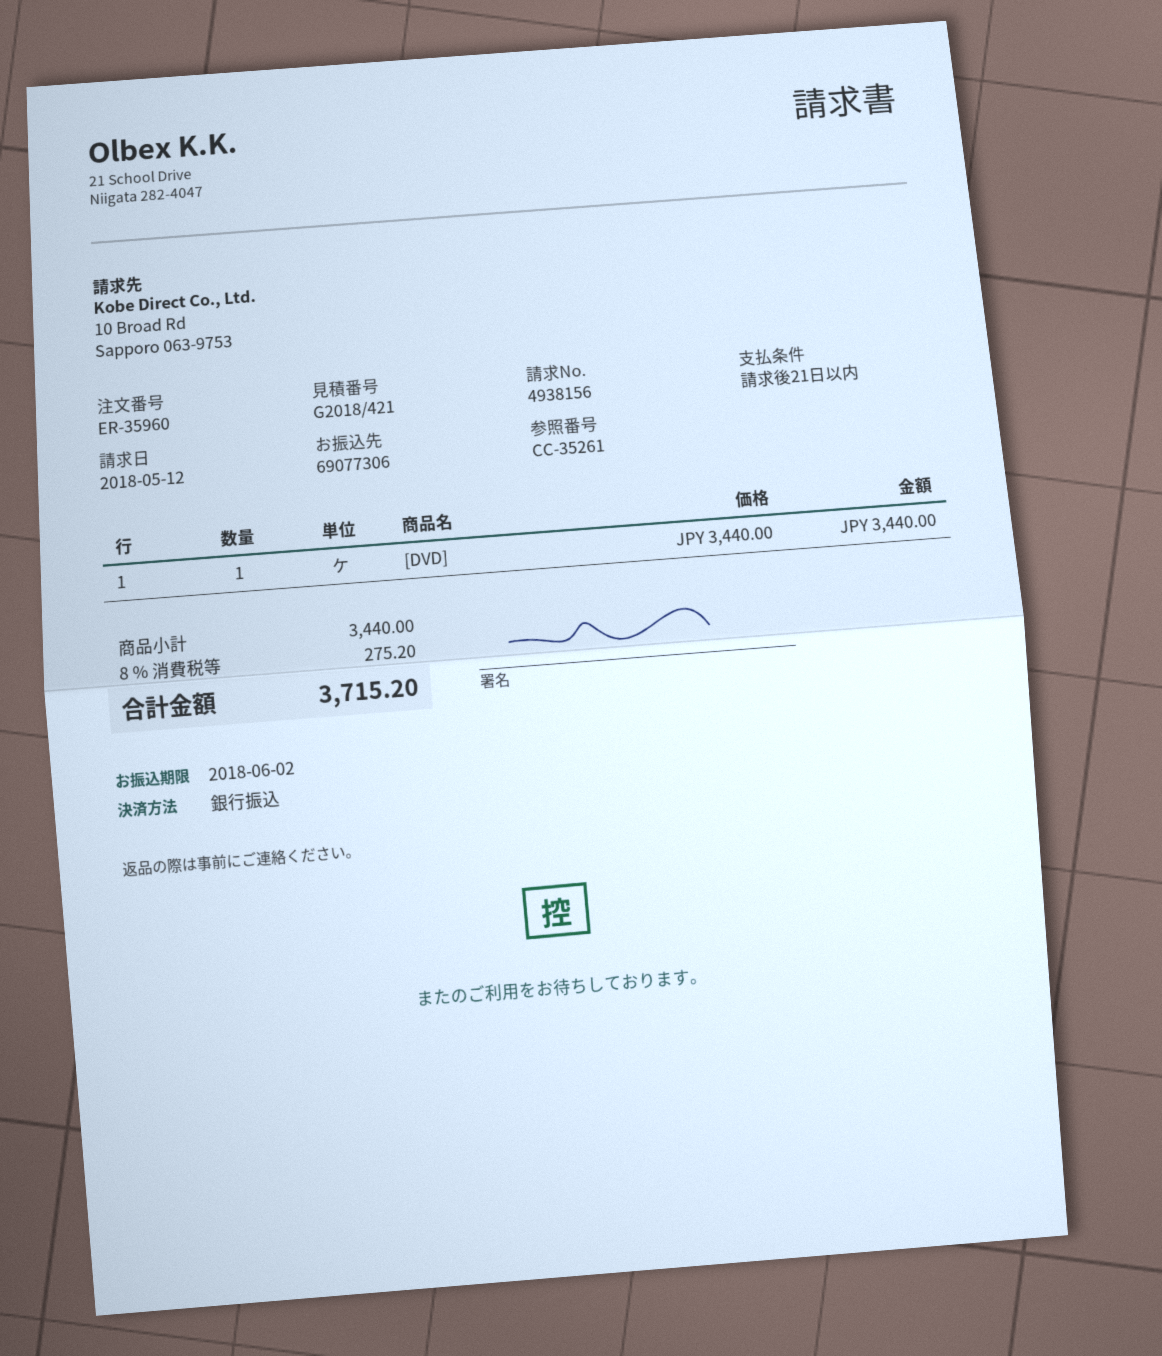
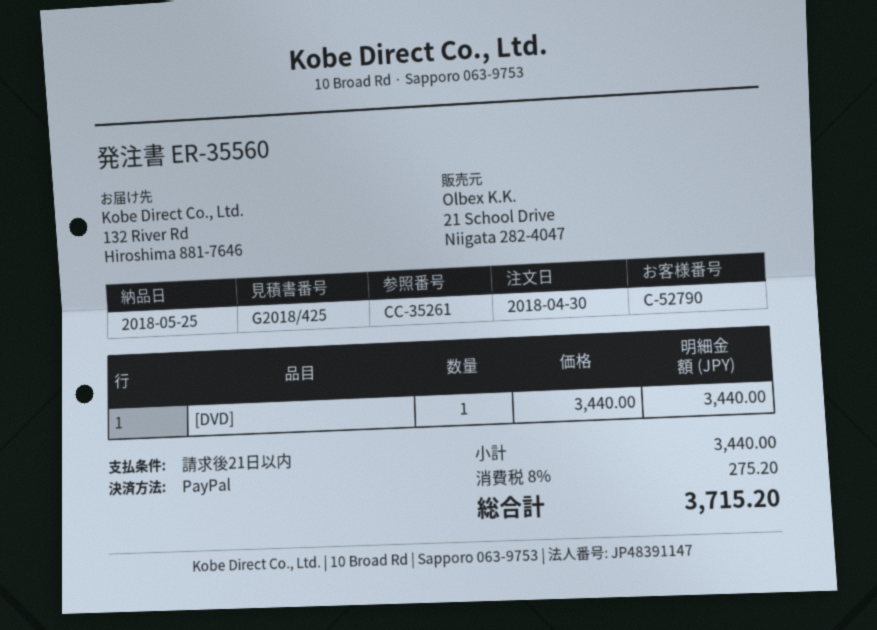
quote number: G2018/421 -> G2018/425
order number: ER-35960 -> ER-35560
payment method: bank transfer -> PayPal

